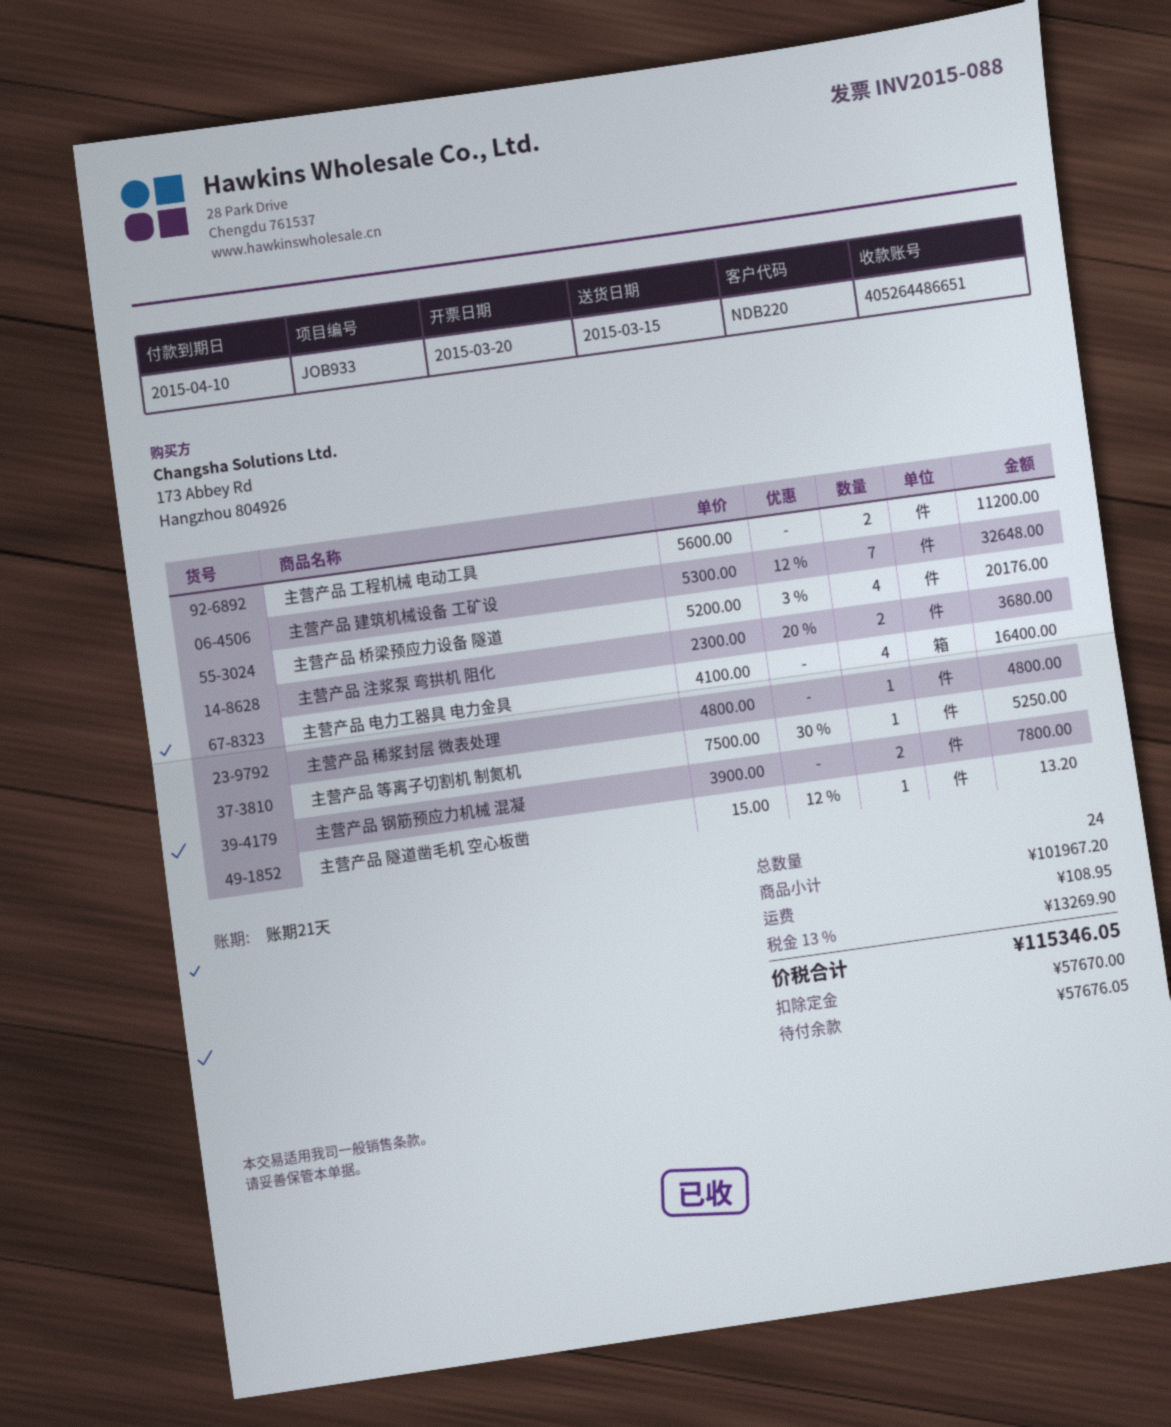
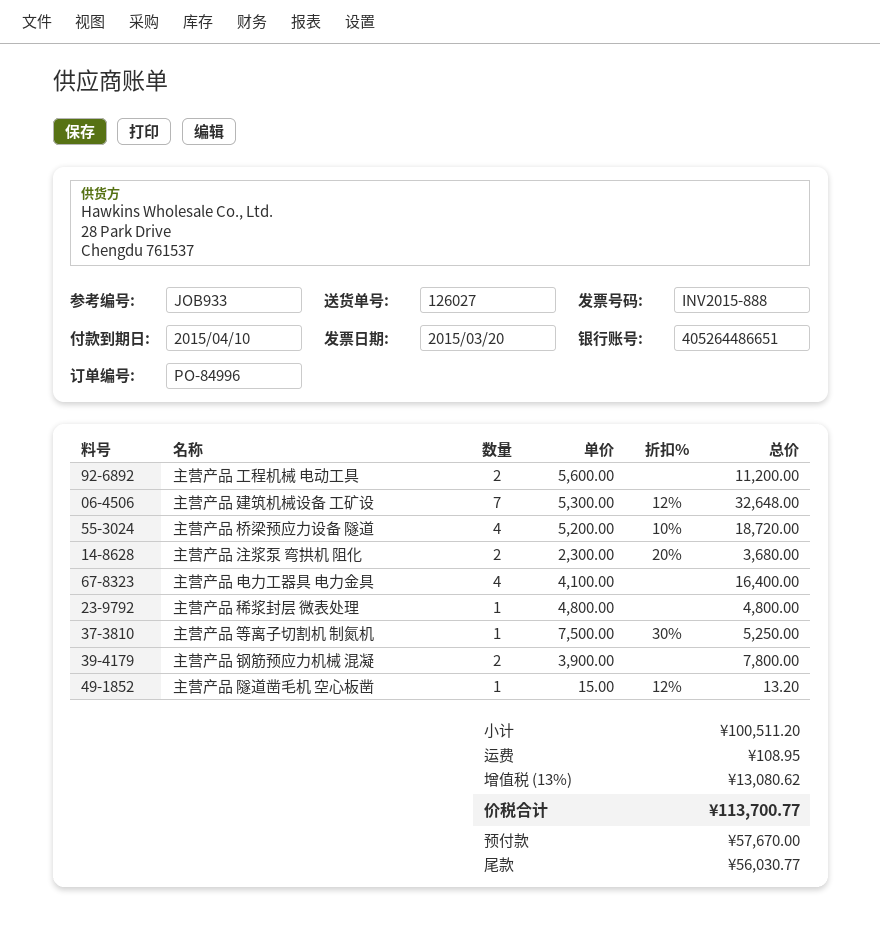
invoice number: INV2015-088 -> INV2015-888
主营产品 桥梁预应力设备 隧道: 4 x 5200.00 - 3% = 20176.00 -> 4 x 5200.00 - 10% = 18720.00
subtotal: 101967.20 -> 100511.20
tax: 13% = 13269.90 -> 13% = 13080.62
total: 115346.05 -> 113700.77
balance: 57676.05 -> 56030.77

